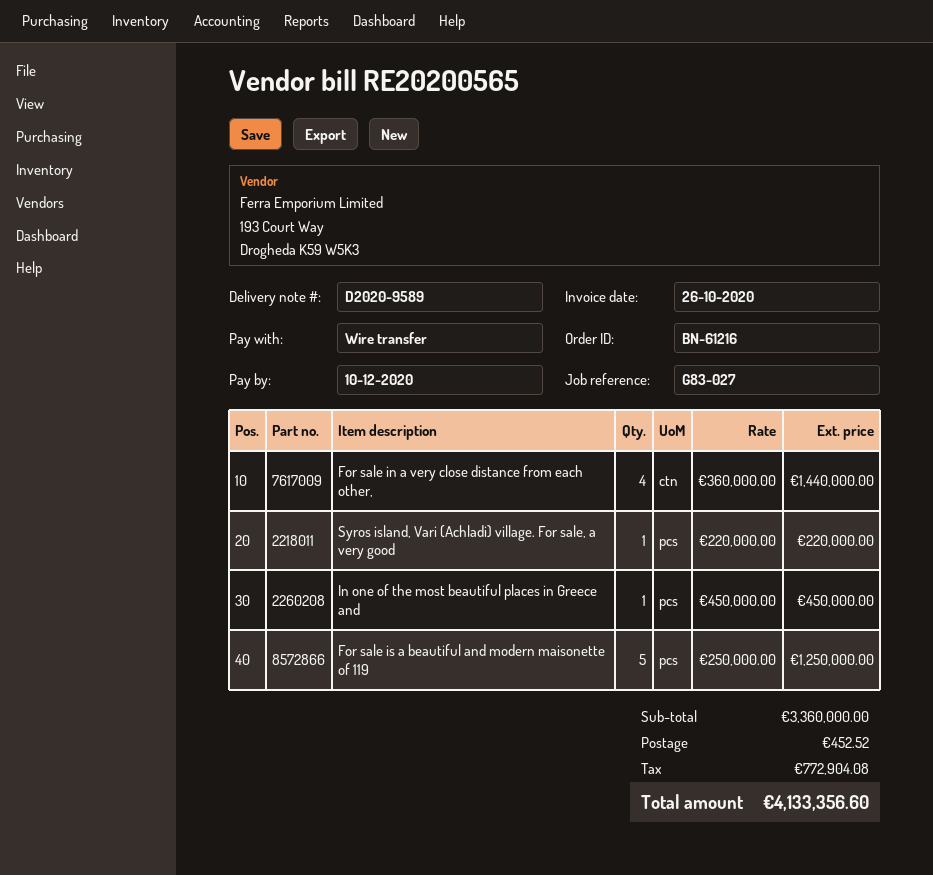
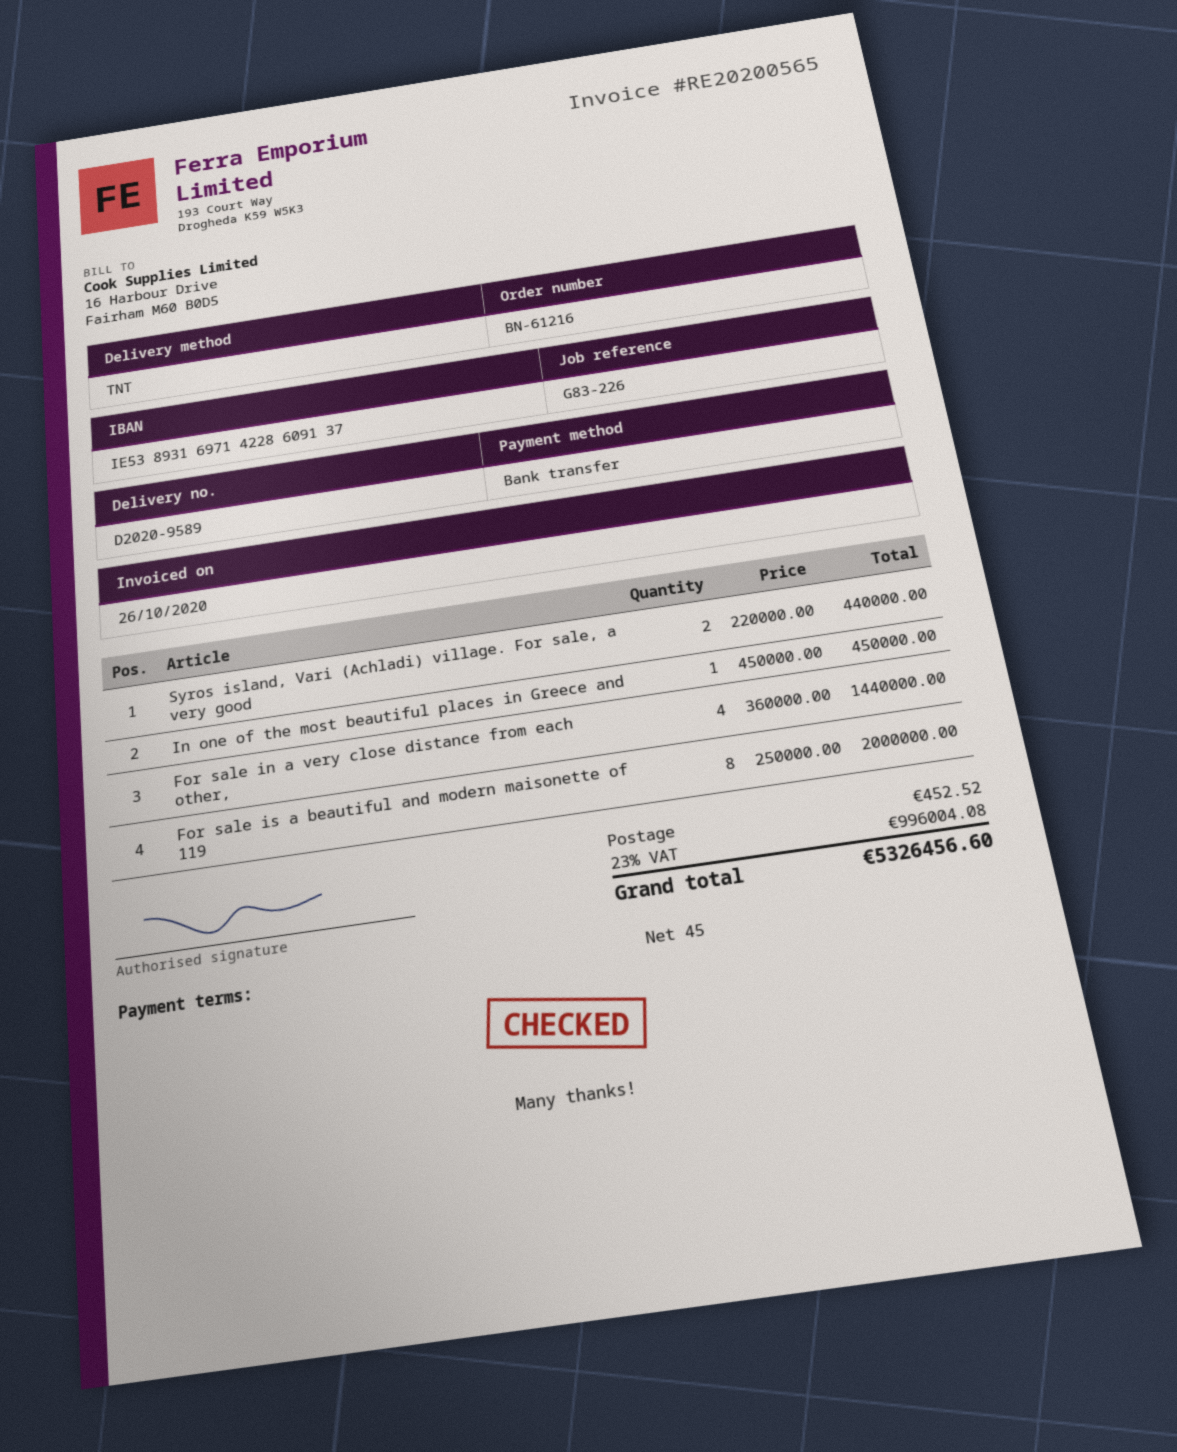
reference: G83-027 -> G83-226
Syros island, Vari (Achladi) village. For sale, a very good: 1 x 220000.00 = 220000.00 -> 2 x 220000.00 = 440000.00
For sale is a beautiful and modern maisonette of 119: 5 x 250000.00 = 1250000.00 -> 8 x 250000.00 = 2000000.00
tax: 772904.08 -> 996004.08
total: 4133356.60 -> 5326456.60

